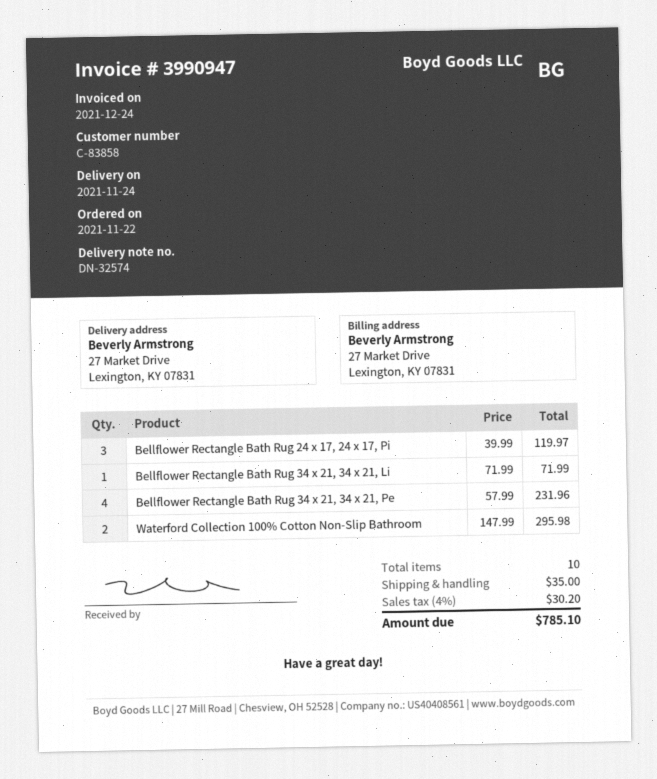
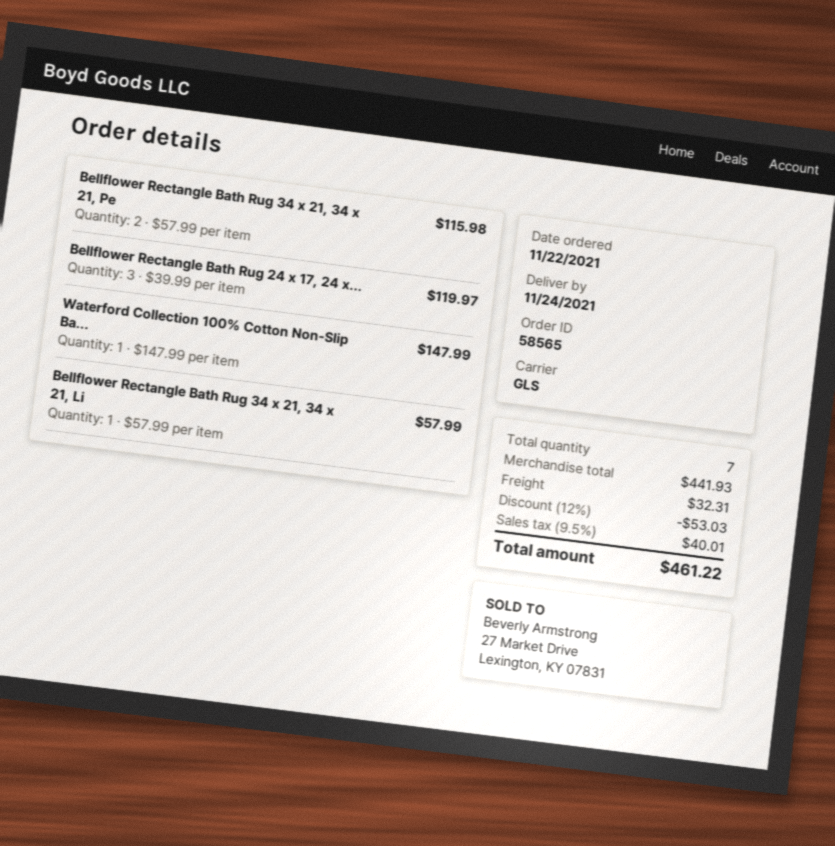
Bellflower Rectangle Bath Rug 34 x 21, 34 x 21, Li: 1 x 71.99 = 71.99 -> 1 x 57.99 = 57.99
Bellflower Rectangle Bath Rug 34 x 21, 34 x 21, Pe: 4 x 57.99 = 231.96 -> 2 x 57.99 = 115.98
Waterford Collection 100% Cotton Non-Slip Bathroom: 2 x 147.99 = 295.98 -> 1 x 147.99 = 147.99
total quantity: 10 -> 7
discount: none -> 12% = 53.03
shipping: 35.00 -> 32.31
tax: 4% = 30.20 -> 9.5% = 40.01
total: 785.10 -> 461.22

